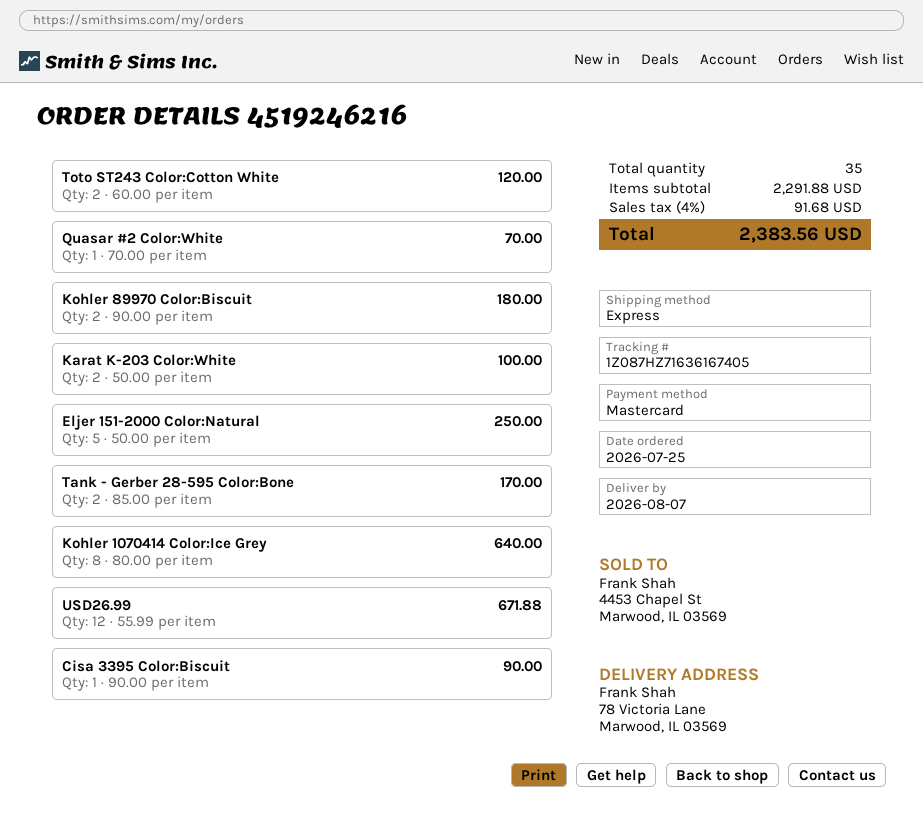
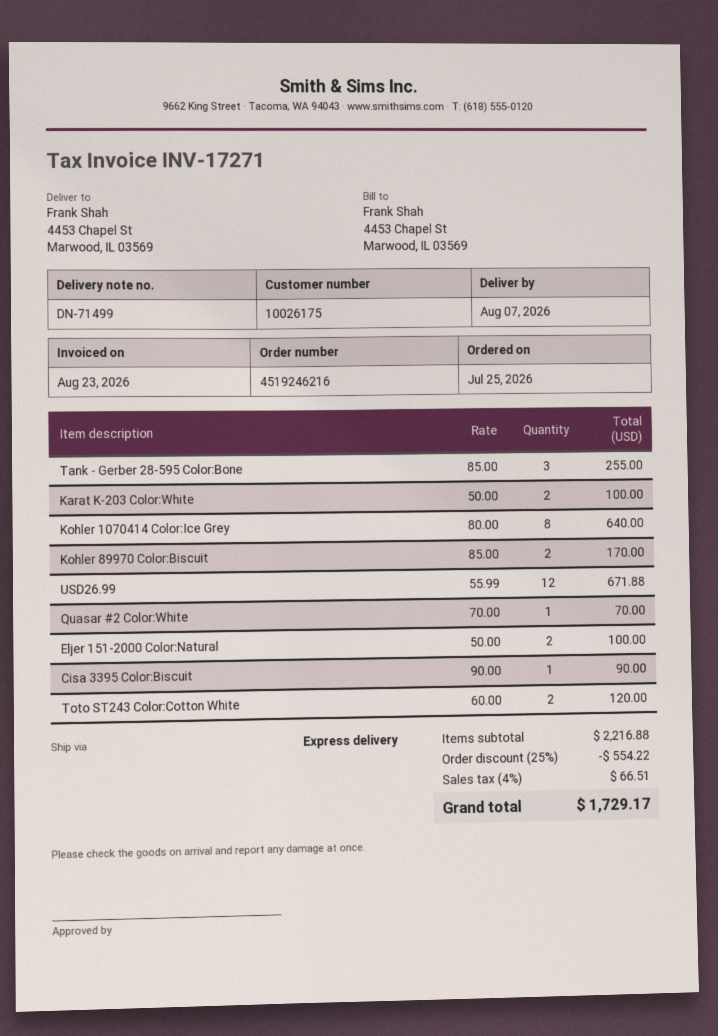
ship to: 78 Victoria Lane, Marwood, IL 03569 -> 4453 Chapel St, Marwood, IL 03569
Kohler 89970 Color:Biscuit: 2 x 90.00 = 180.00 -> 2 x 85.00 = 170.00
Eljer 151-2000 Color:Natural: 5 x 50.00 = 250.00 -> 2 x 50.00 = 100.00
Tank - Gerber 28-595 Color:Bone: 2 x 85.00 = 170.00 -> 3 x 85.00 = 255.00
subtotal: 2291.88 -> 2216.88
discount: none -> 25% = 554.22
tax: 4% = 91.68 -> 4% = 66.51
total: 2383.56 -> 1729.17

